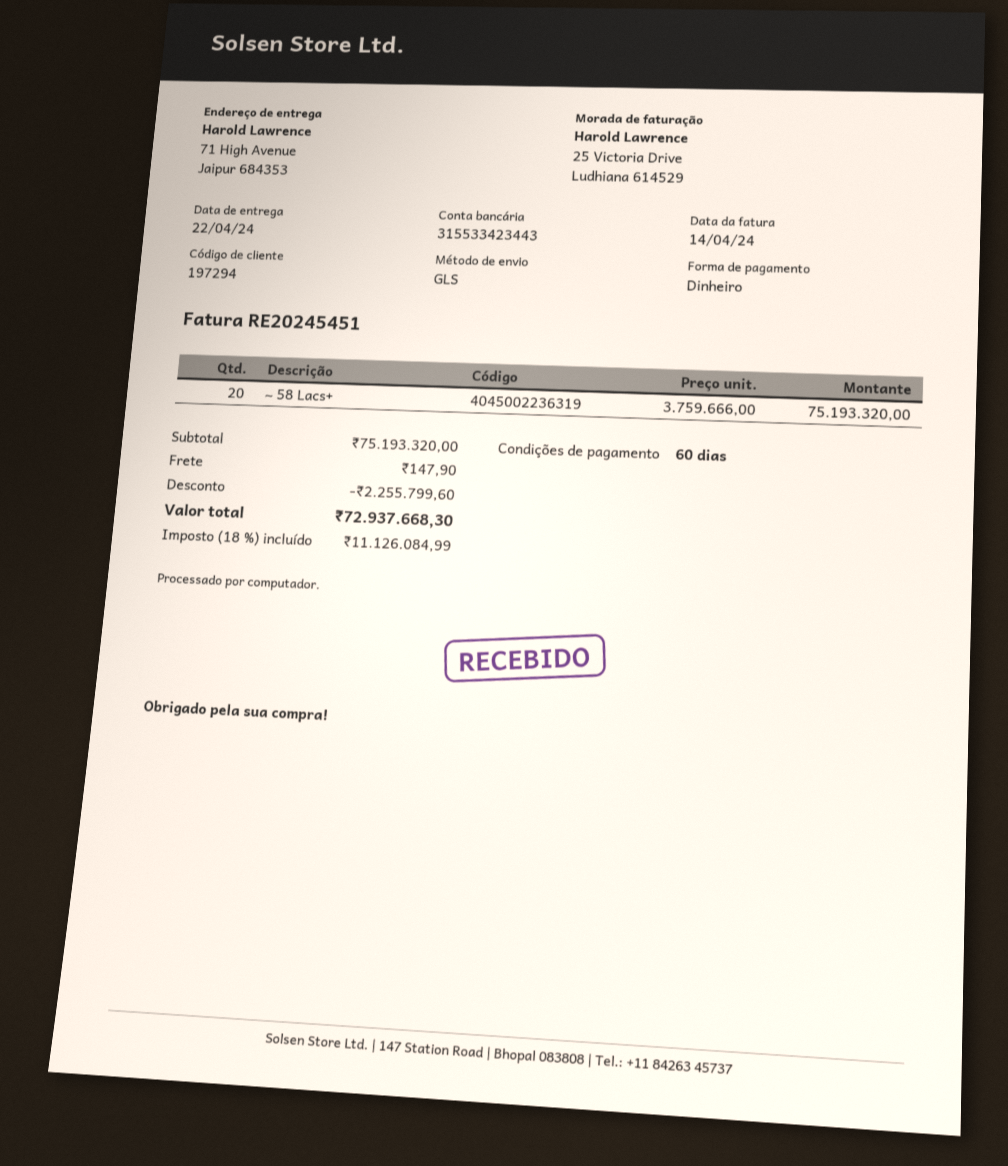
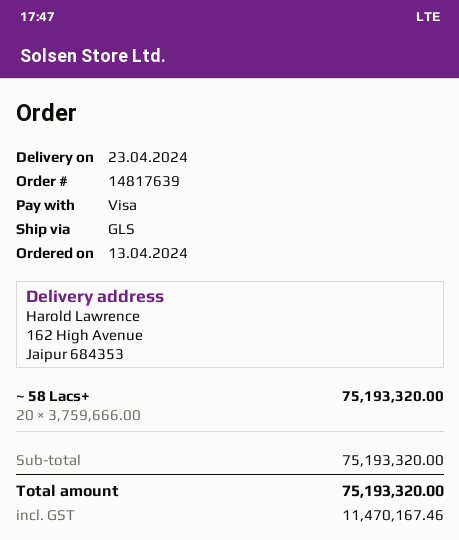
delivery date: 2024-04-22 -> 2024-04-23
payment method: cash -> Visa
ship to: 71 High Avenue, Jaipur 684353 -> 162 High Avenue, Jaipur 684353
discount: 2255799.60 -> none
shipping: 147.90 -> none
tax: 11126084.99 -> 11470167.46
total: 72937668.30 -> 75193320.00

